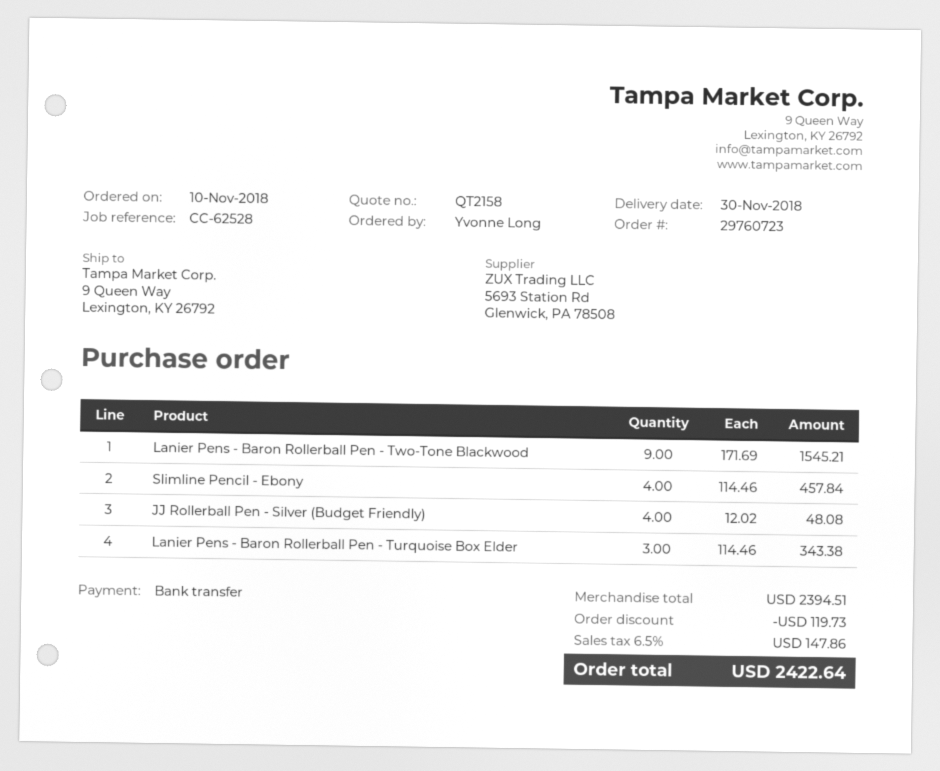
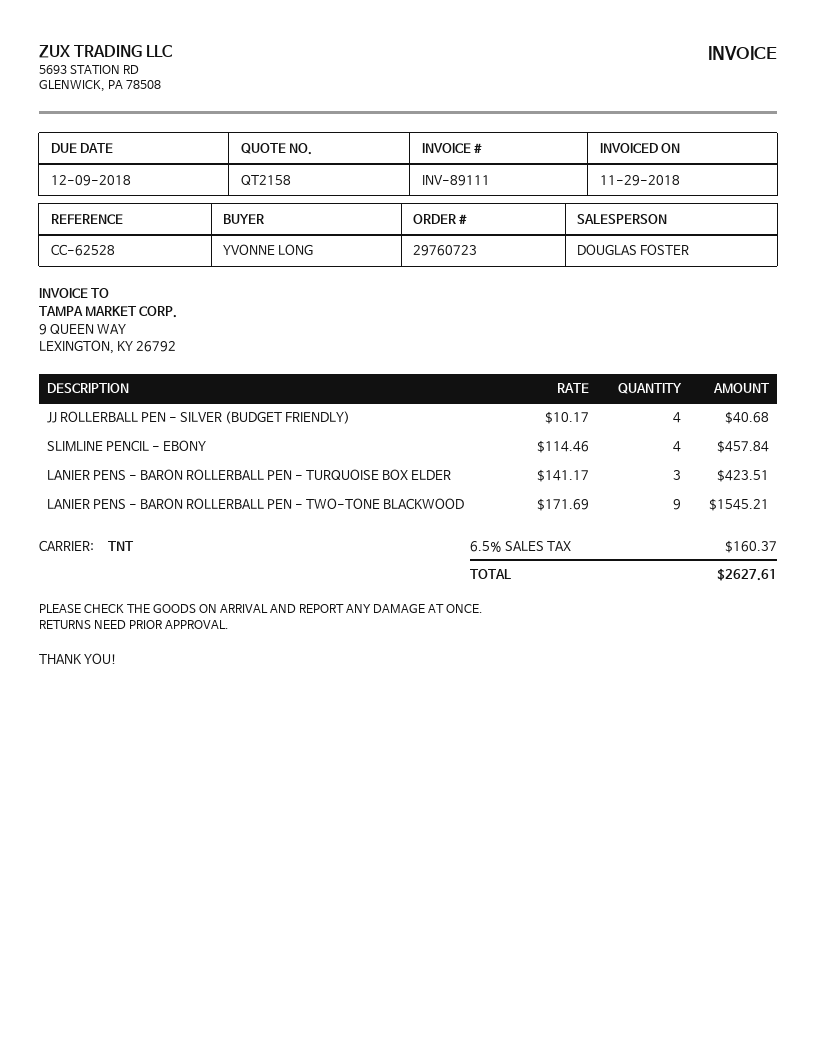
JJ Rollerball Pen - Silver (Budget Friendly): 4 x 12.02 = 48.08 -> 4 x 10.17 = 40.68
Lanier Pens - Baron Rollerball Pen - Turquoise Box Elder: 3 x 114.46 = 343.38 -> 3 x 141.17 = 423.51
discount: 119.73 -> none
tax: 6.5% = 147.86 -> 6.5% = 160.37
total: 2422.64 -> 2627.61

